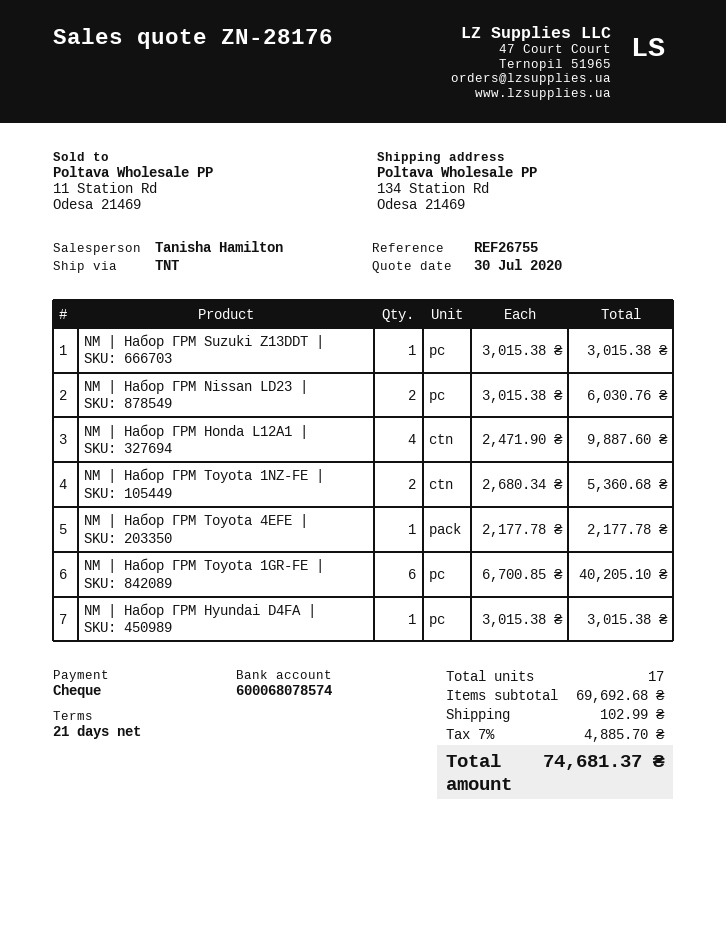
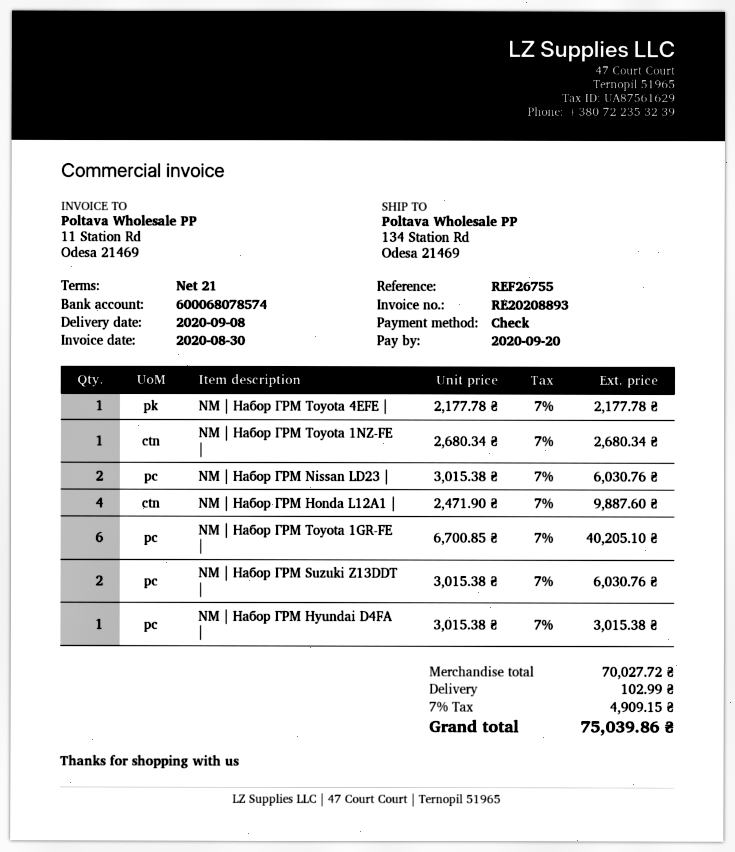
NM | Набор ГРМ Suzuki Z13DDT |: 1 x 3015.38 = 3015.38 -> 2 x 3015.38 = 6030.76
NM | Набор ГРМ Toyota 1NZ-FE |: 2 x 2680.34 = 5360.68 -> 1 x 2680.34 = 2680.34
subtotal: 69692.68 -> 70027.72
tax: 7% = 4885.70 -> 7% = 4909.15
total: 74681.37 -> 75039.86

